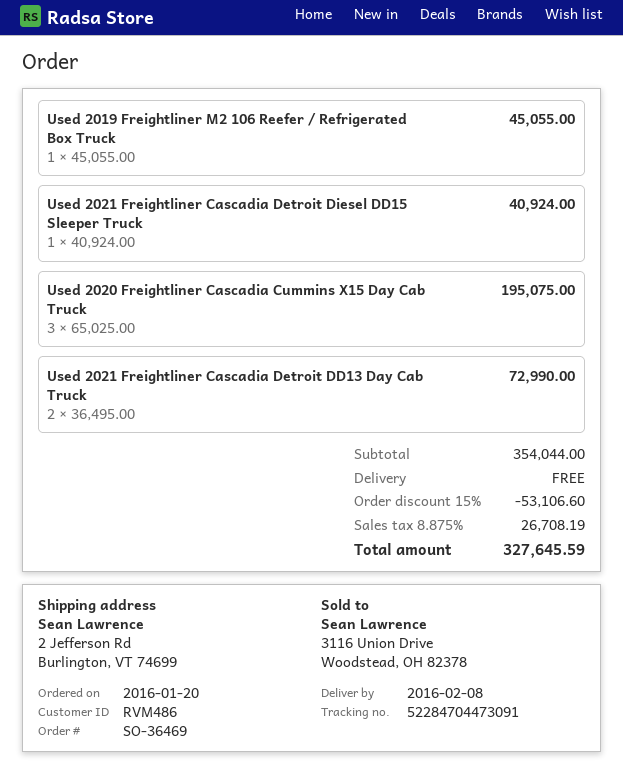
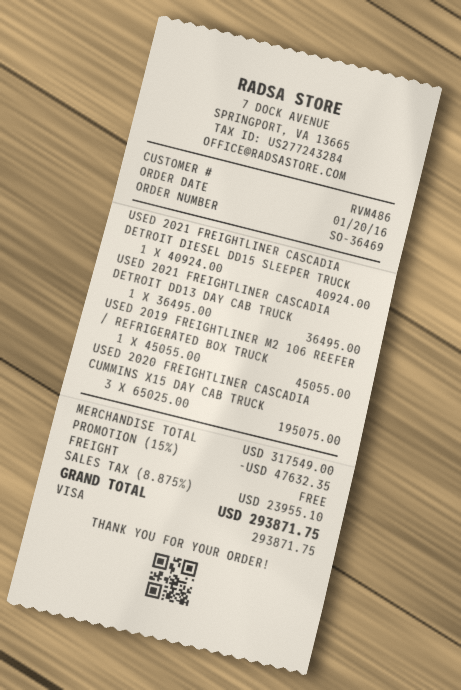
Used 2021 Freightliner Cascadia Detroit DD13 Day Cab Truck: 2 x 36495.00 = 72990.00 -> 1 x 36495.00 = 36495.00
subtotal: 354044.00 -> 317549.00
discount: 15% = 53106.60 -> 15% = 47632.35
tax: 8.875% = 26708.19 -> 8.875% = 23955.10
total: 327645.59 -> 293871.75

